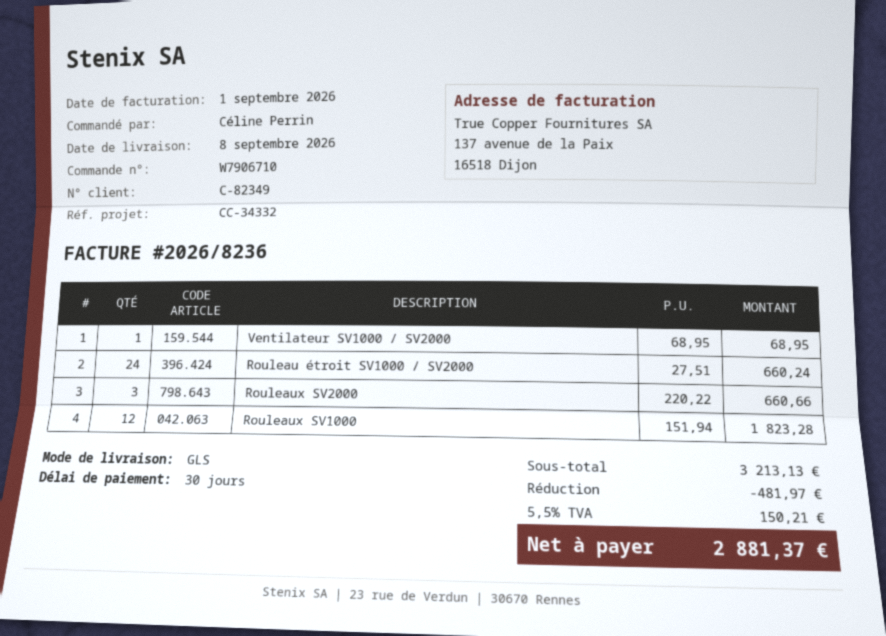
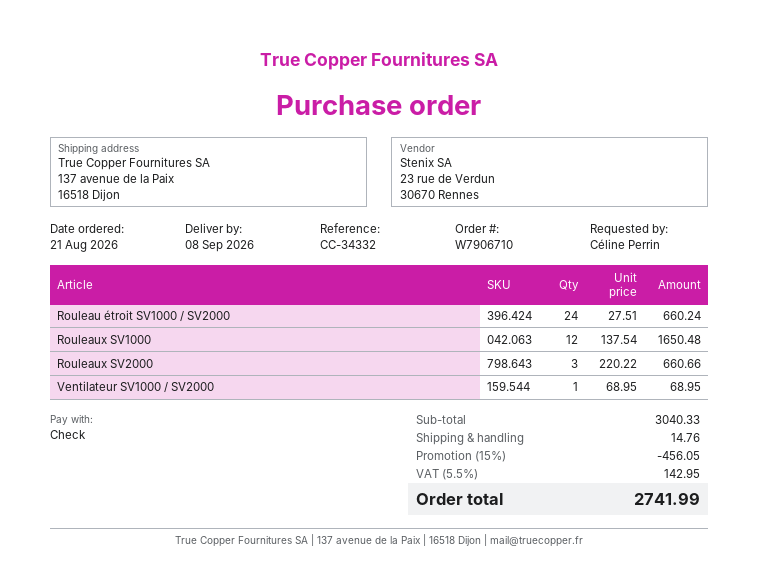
Rouleaux SV1000: 12 x 151.94 = 1823.28 -> 12 x 137.54 = 1650.48
subtotal: 3213.13 -> 3040.33
discount: 481.97 -> 456.05
shipping: none -> 14.76
tax: 5.5% = 150.21 -> 5.5% = 142.95
total: 2881.37 -> 2741.99

